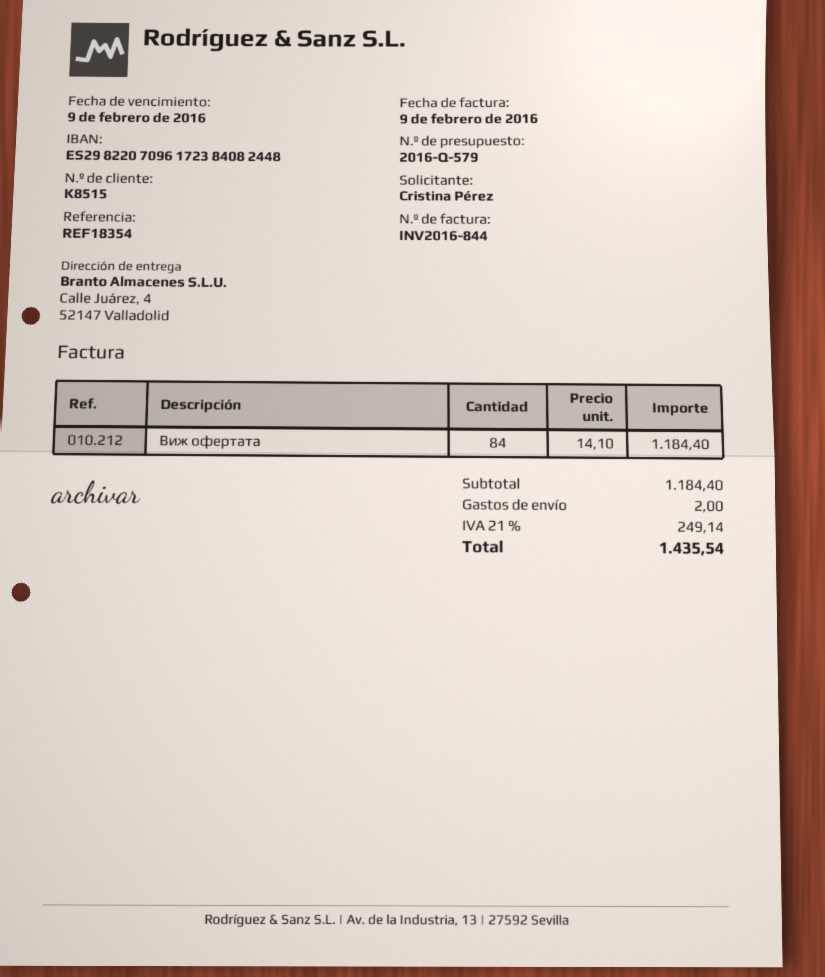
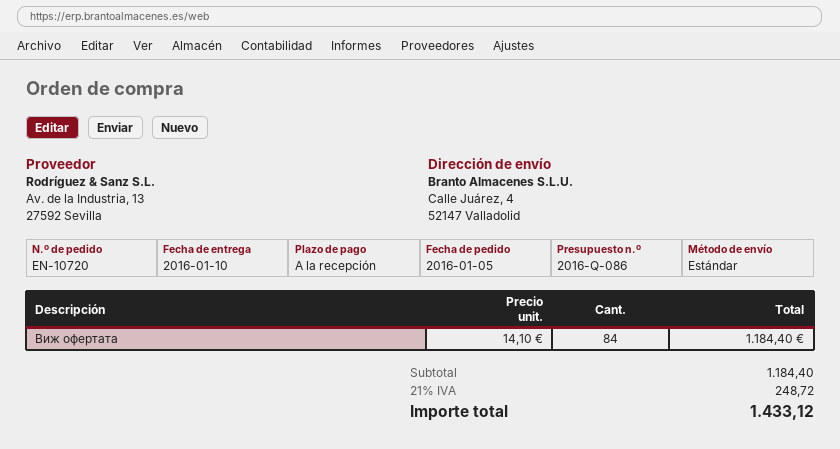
quote number: 2016-Q-579 -> 2016-Q-086
shipping: 2.00 -> none
tax: 21% = 249.14 -> 21% = 248.72
total: 1435.54 -> 1433.12

